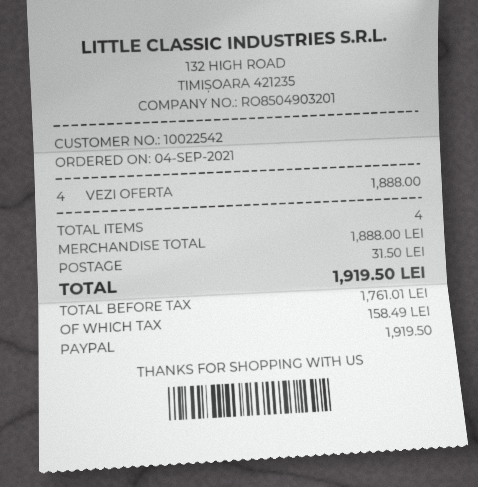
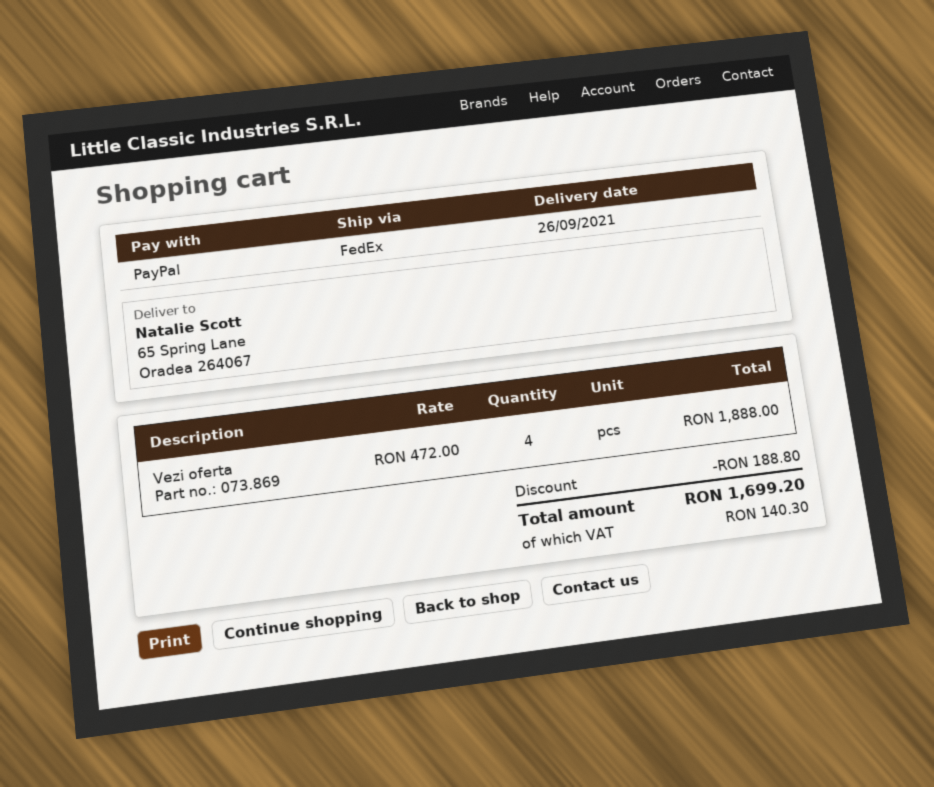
discount: none -> 188.80
shipping: 31.50 -> none
tax: 158.49 -> 140.30
total: 1919.50 -> 1699.20

